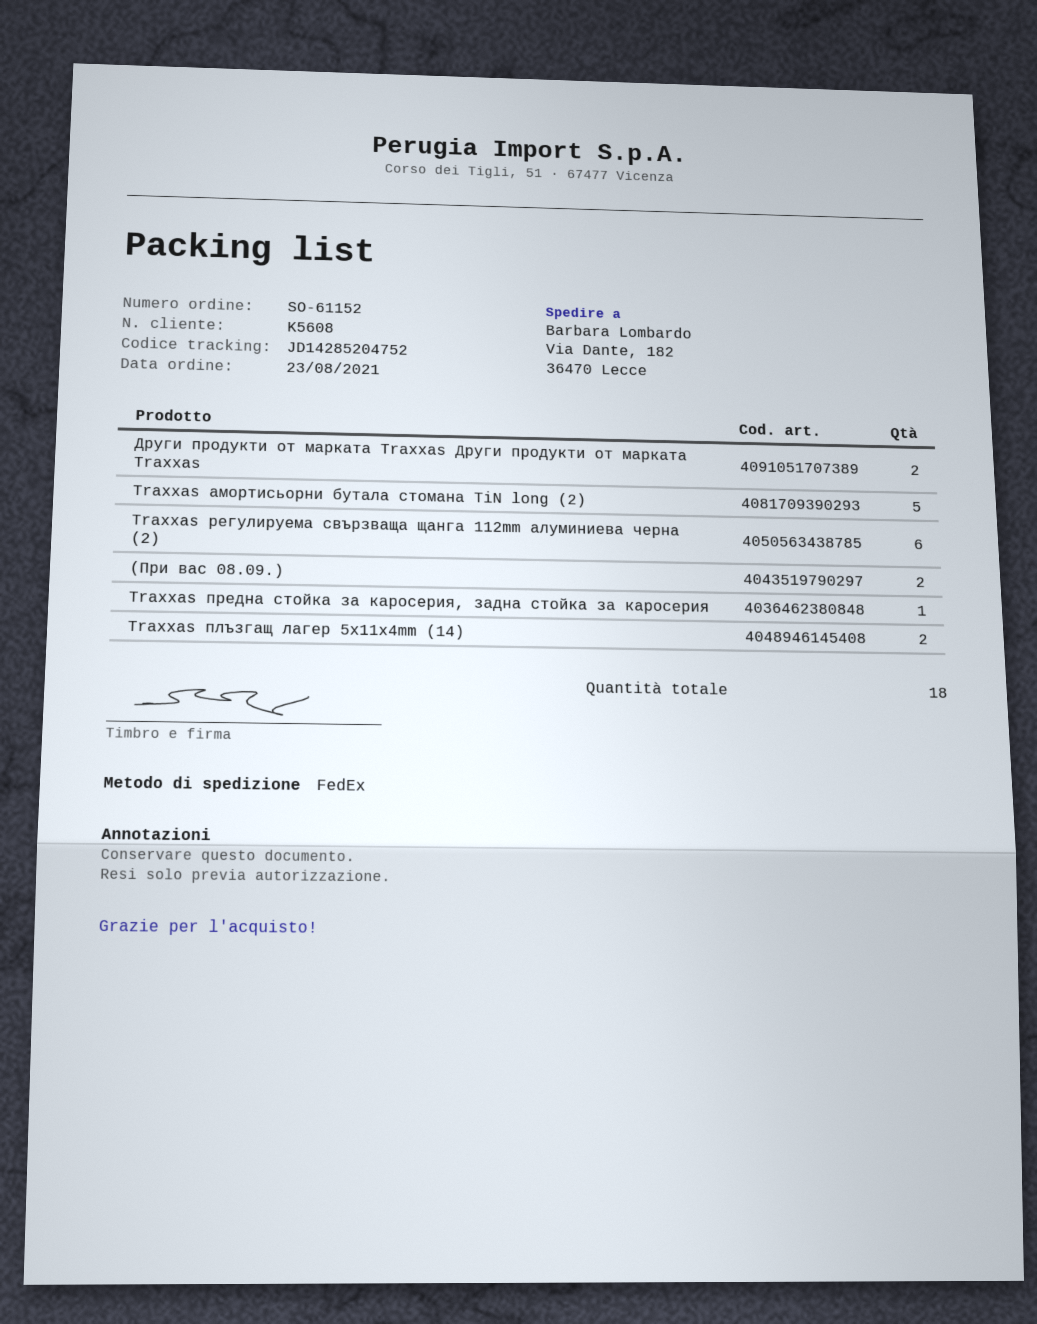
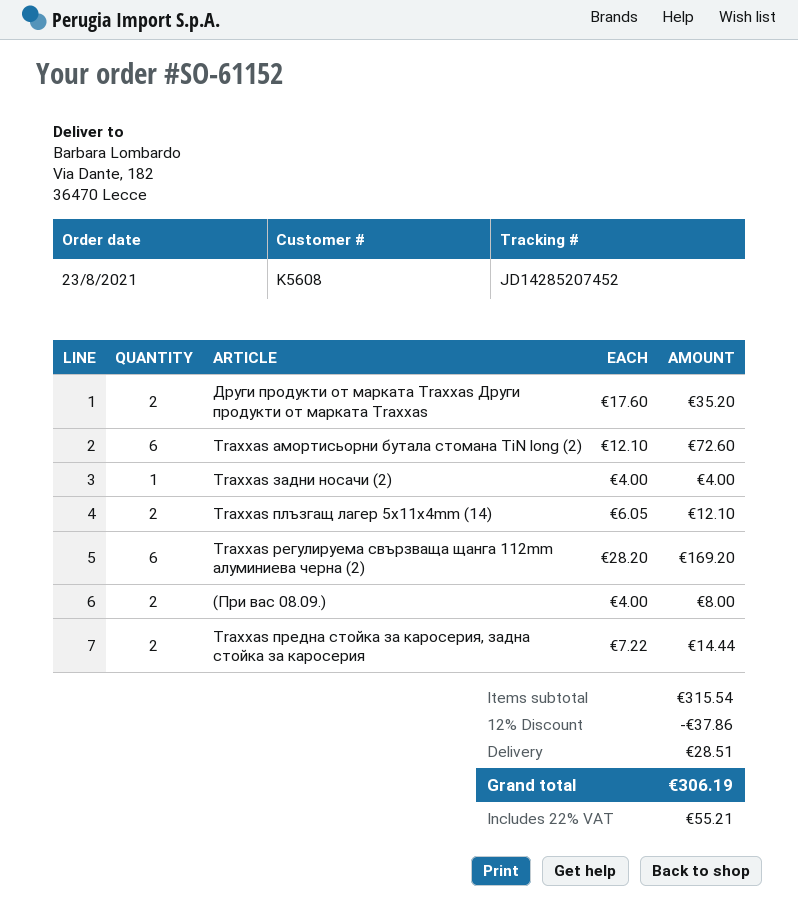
tracking number: JD14285204752 -> JD14285207452
Traxxas амортисьорни бутала стомана TiN long (2): 5 -> 6
Traxxas предна стойка за каросерия, задна стойка за каросерия: 1 -> 2
Traxxas задни носачи (2): none -> 1

